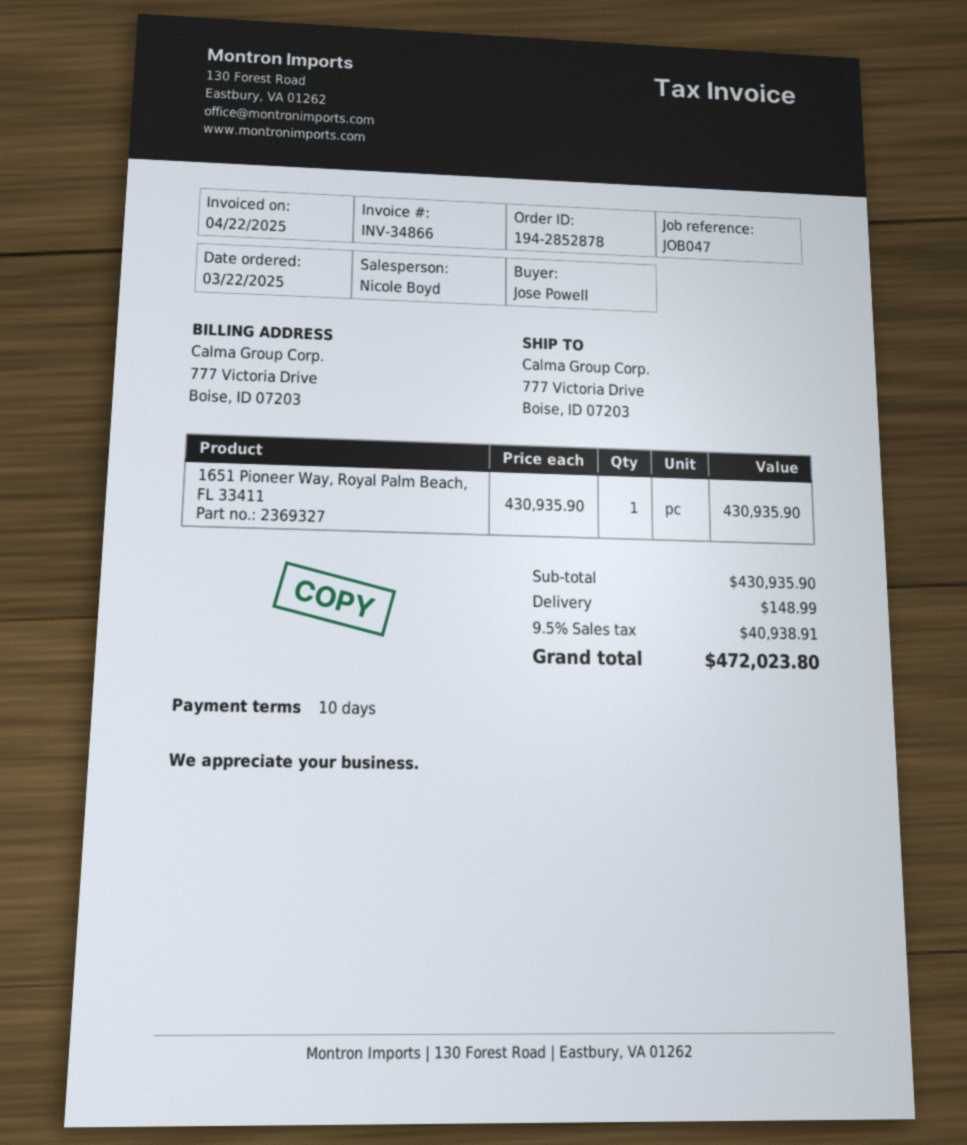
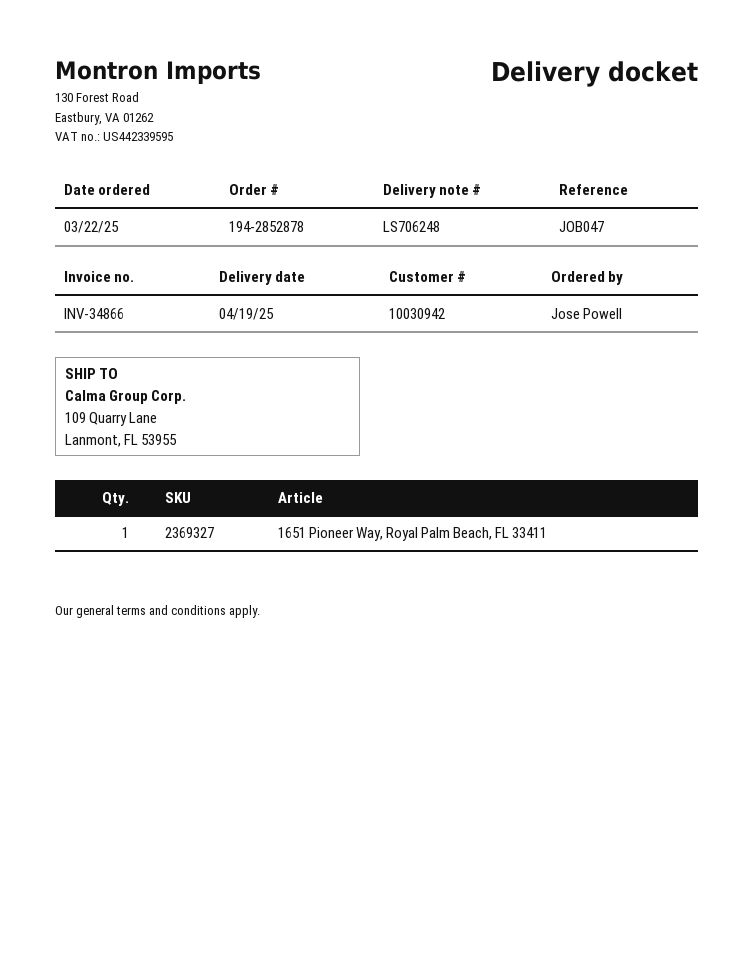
ship to: 777 Victoria Drive, Boise, ID 07203 -> 109 Quarry Lane, Lanmont, FL 53955

